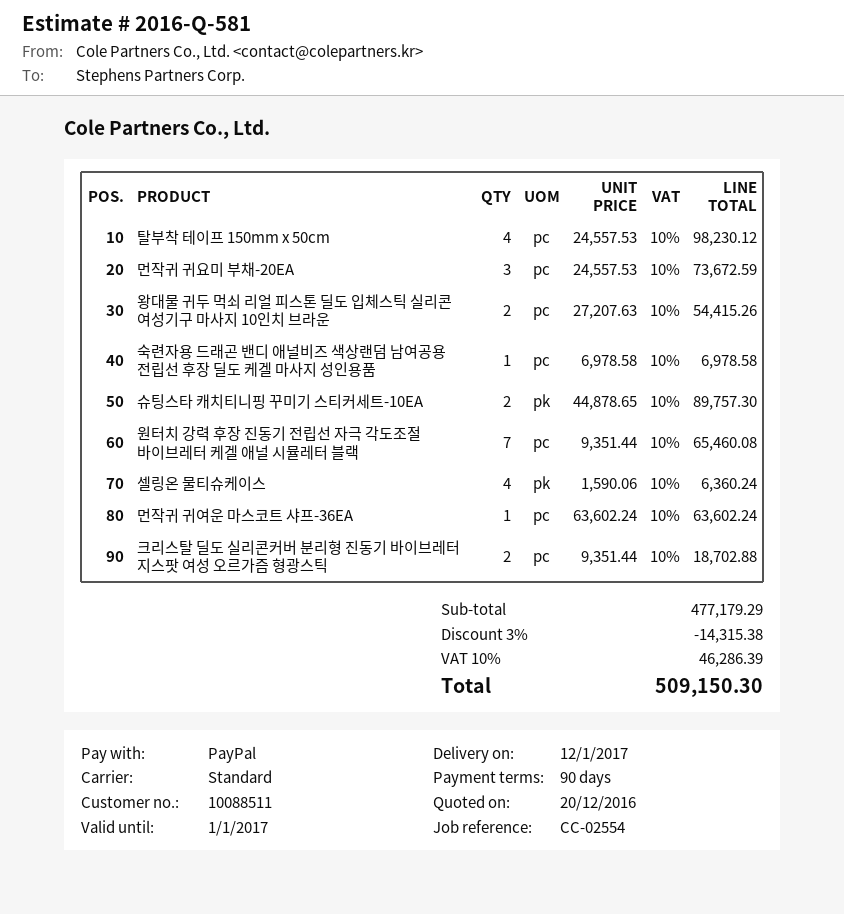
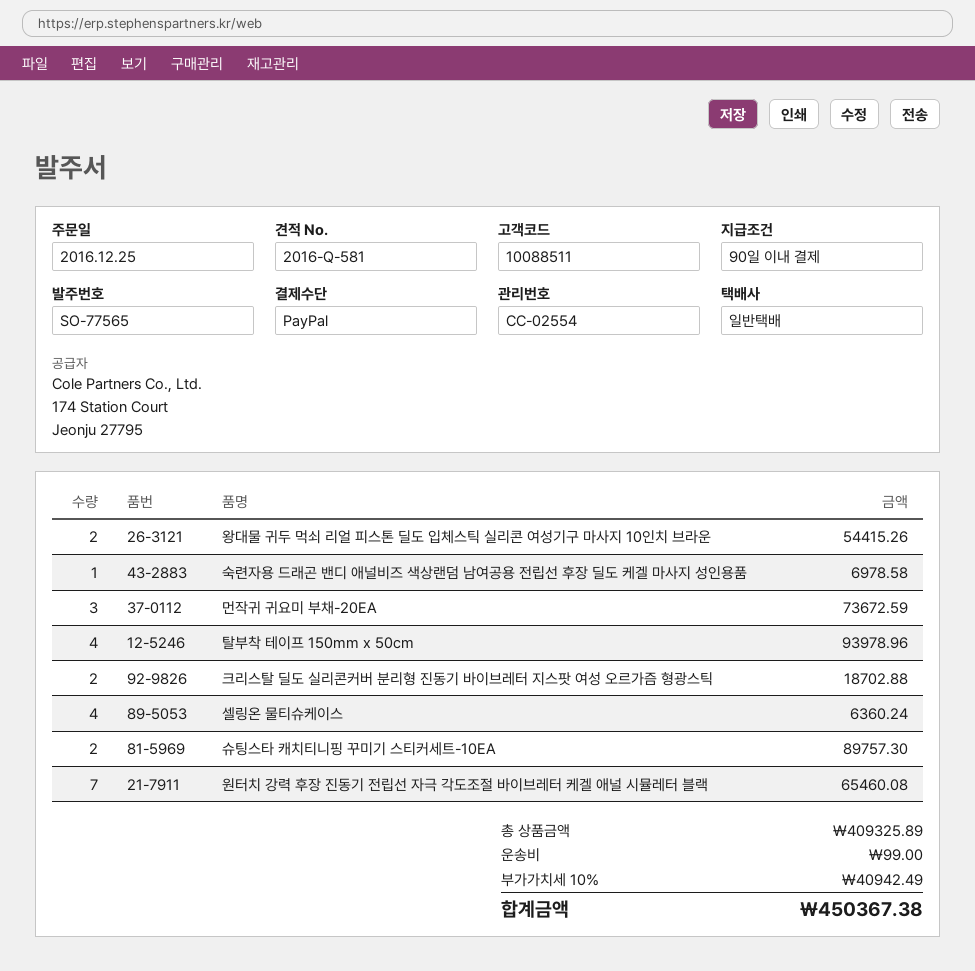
탈부착 테이프 150mm x 50cm: 4 for 98230.12 -> 4 for 93978.96
먼작귀 귀여운 마스코트 샤프-36EA: 1 for 63602.24 -> none
subtotal: 477179.29 -> 409325.89
discount: 3% = 14315.38 -> none
shipping: none -> 99.00
tax: 10% = 46286.39 -> 10% = 40942.49
total: 509150.30 -> 450367.38

